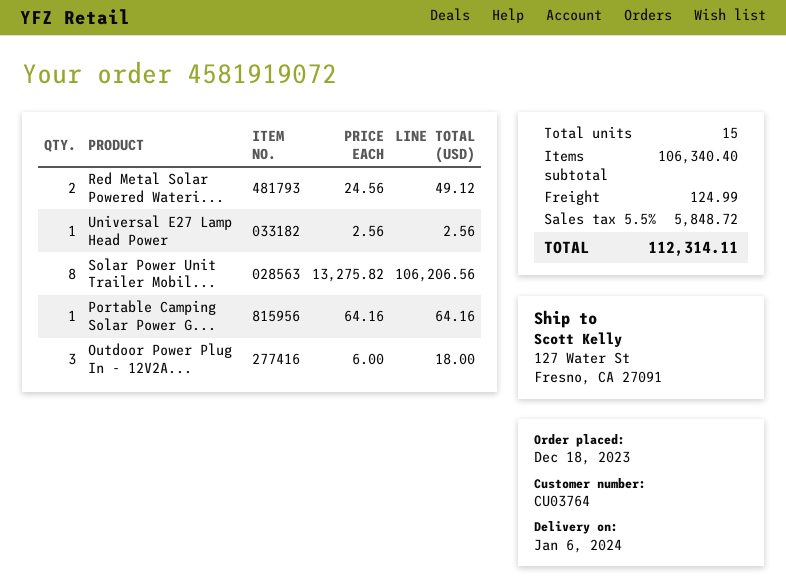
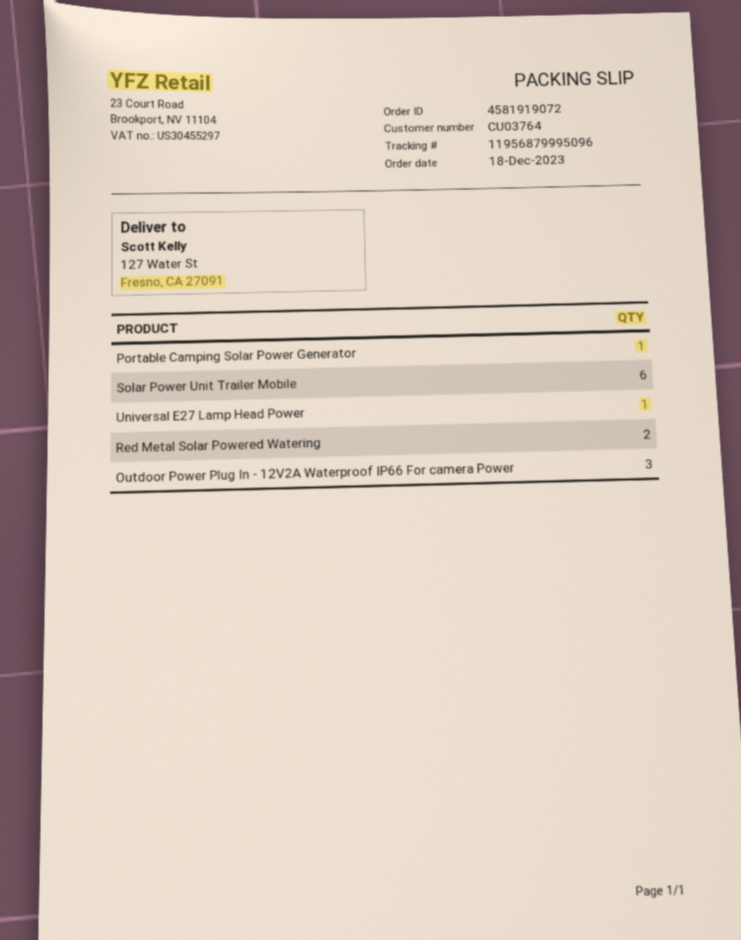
Solar Power Unit Trailer Mobil...: 8 -> 6

